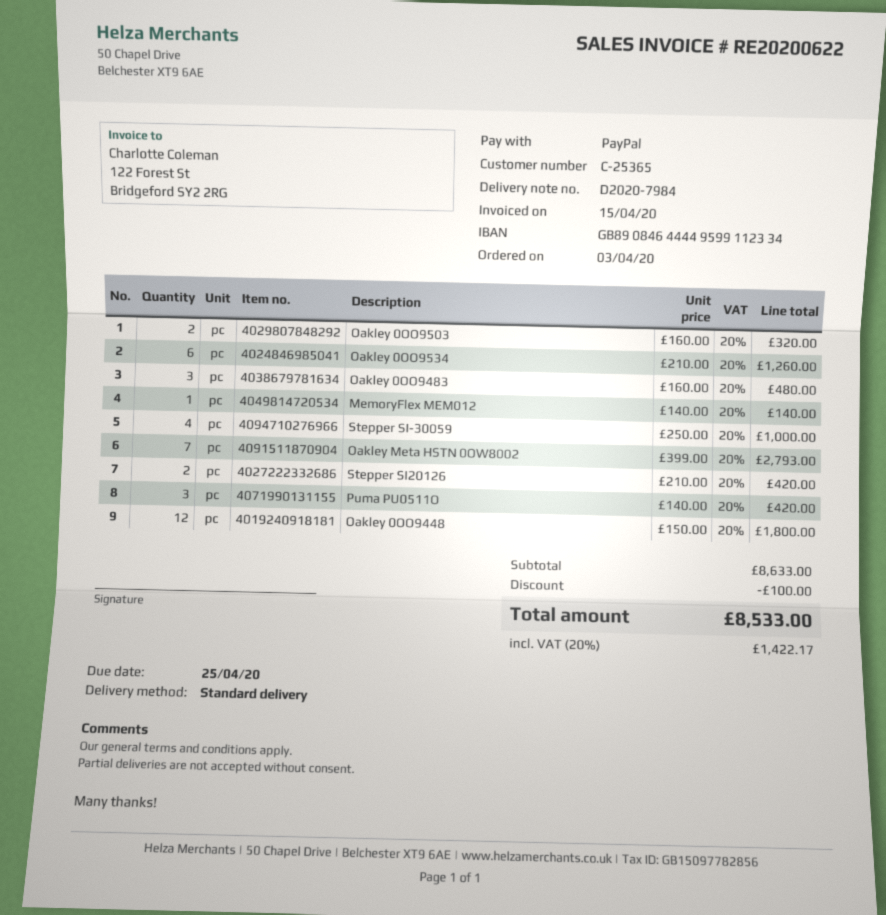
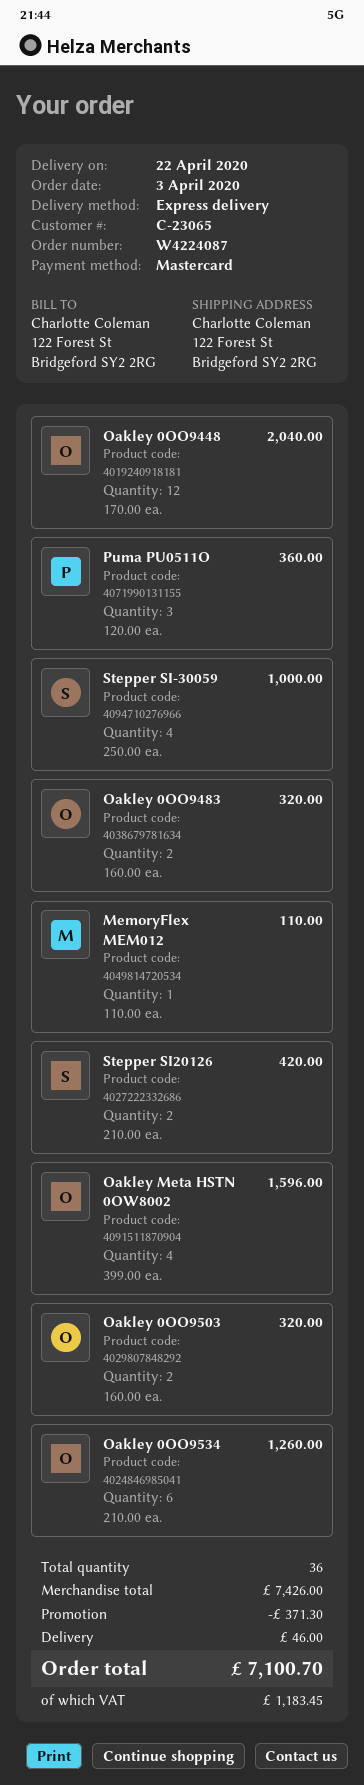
customer number: C-25365 -> C-23065
payment method: PayPal -> Mastercard
shipping method: standard -> express
Oakley 0OO9483: 3 x 160.00 = 480.00 -> 2 x 160.00 = 320.00
MemoryFlex MEM012: 1 x 140.00 = 140.00 -> 1 x 110.00 = 110.00
Oakley Meta HSTN 0OW8002: 7 x 399.00 = 2793.00 -> 4 x 399.00 = 1596.00
Puma PU0511O: 3 x 140.00 = 420.00 -> 3 x 120.00 = 360.00
Oakley 0OO9448: 12 x 150.00 = 1800.00 -> 12 x 170.00 = 2040.00
subtotal: 8633.00 -> 7426.00
discount: 100.00 -> 371.30
shipping: none -> 46.00
tax: 1422.17 -> 1183.45
total: 8533.00 -> 7100.70

